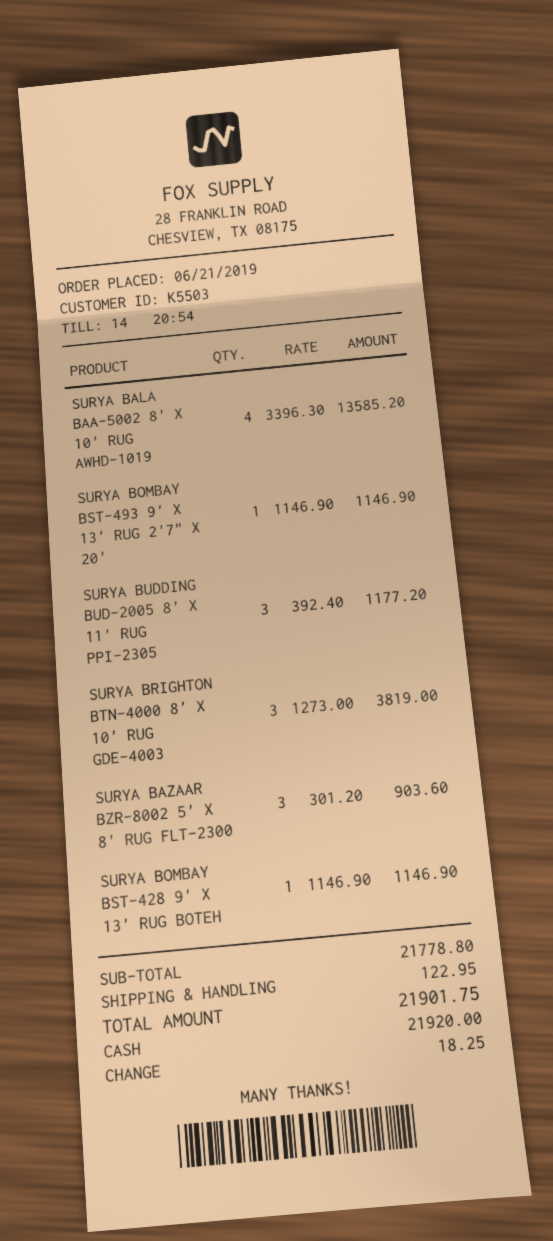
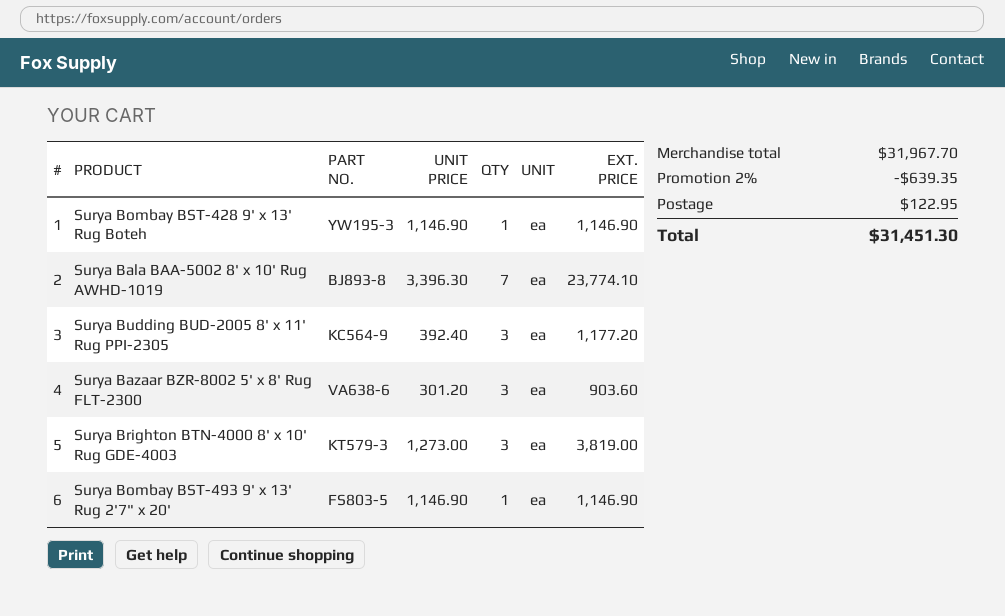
SURYA BALA BAA-5002 8' X 10' RUG AWHD-1019: 4 x 3396.30 = 13585.20 -> 7 x 3396.30 = 23774.10
subtotal: 21778.80 -> 31967.70
discount: none -> 2% = 639.35
total: 21901.75 -> 31451.30

